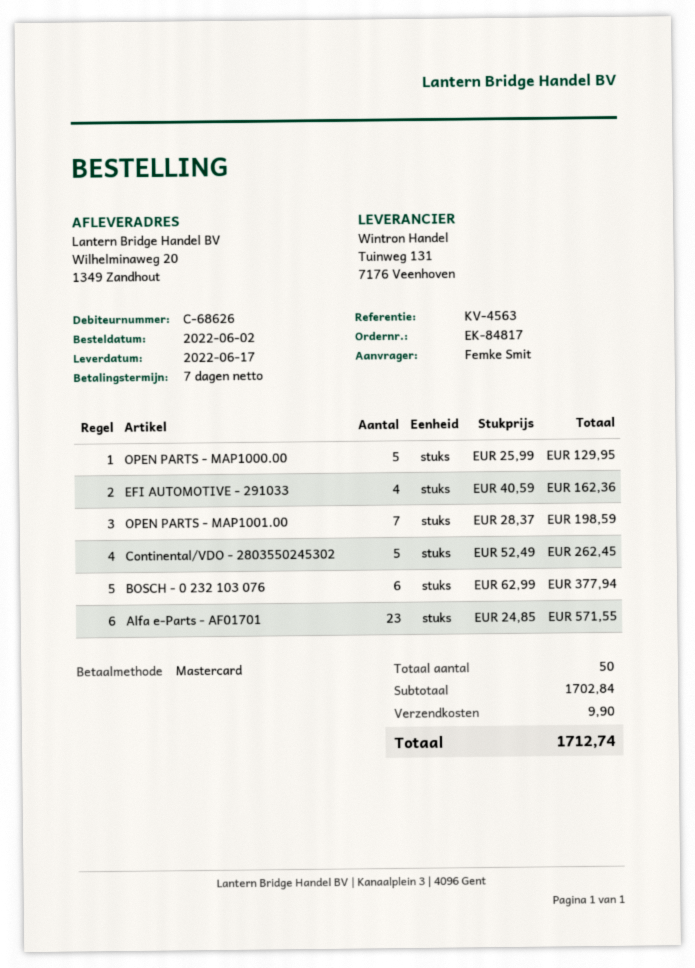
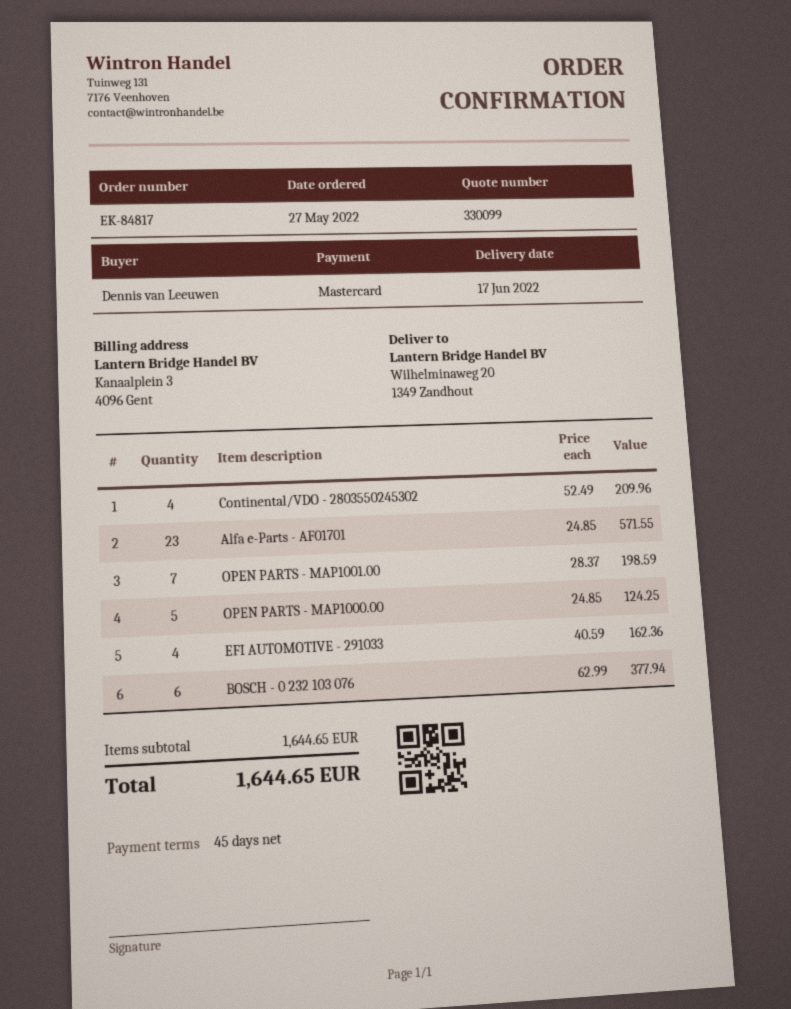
order date: 2022-06-02 -> 2022-05-27
payment terms: 7 days -> 45 days
ordered by: Femke Smit -> Dennis van Leeuwen
OPEN PARTS - MAP1000.00: 5 x 25.99 = 129.95 -> 5 x 24.85 = 124.25
Continental/VDO - 2803550245302: 5 x 52.49 = 262.45 -> 4 x 52.49 = 209.96
subtotal: 1702.84 -> 1644.65
shipping: 9.90 -> none
total: 1712.74 -> 1644.65

